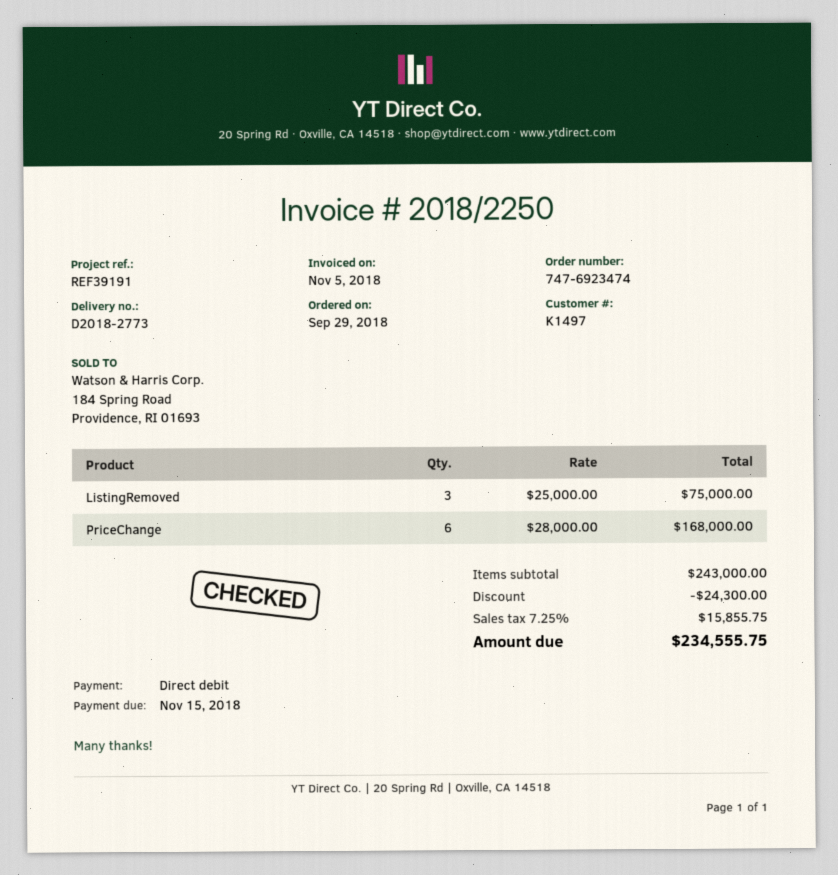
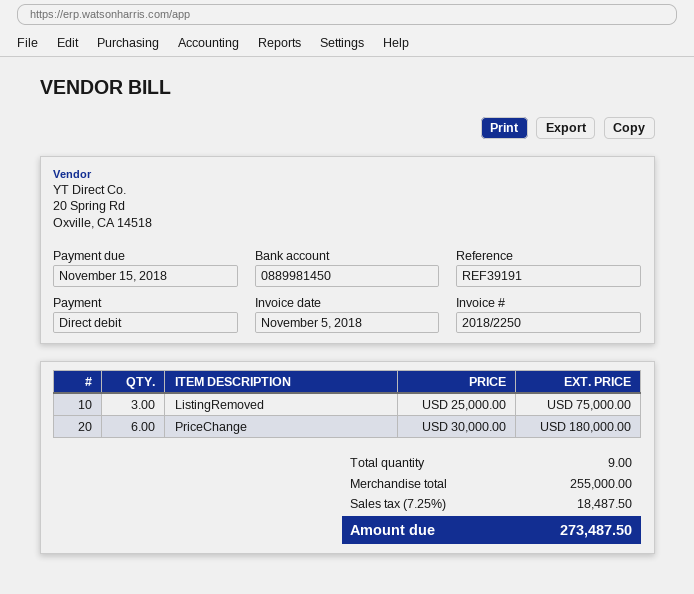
PriceChange: 6 x 28000.00 = 168000.00 -> 6 x 30000.00 = 180000.00
subtotal: 243000.00 -> 255000.00
discount: 24300.00 -> none
tax: 7.25% = 15855.75 -> 7.25% = 18487.50
total: 234555.75 -> 273487.50

